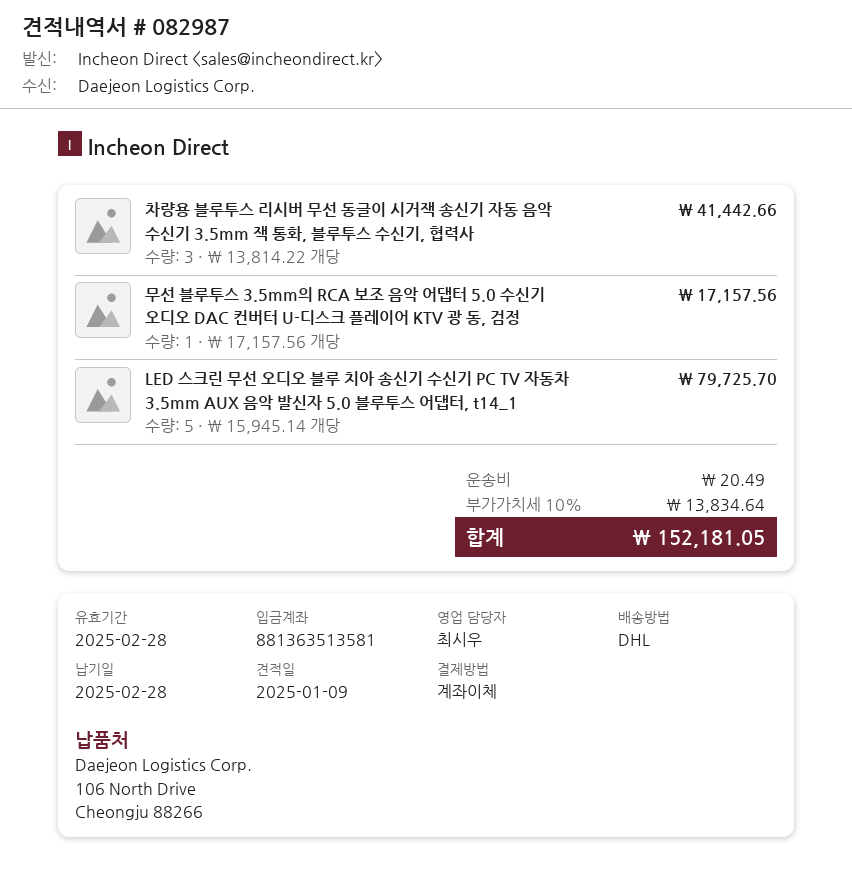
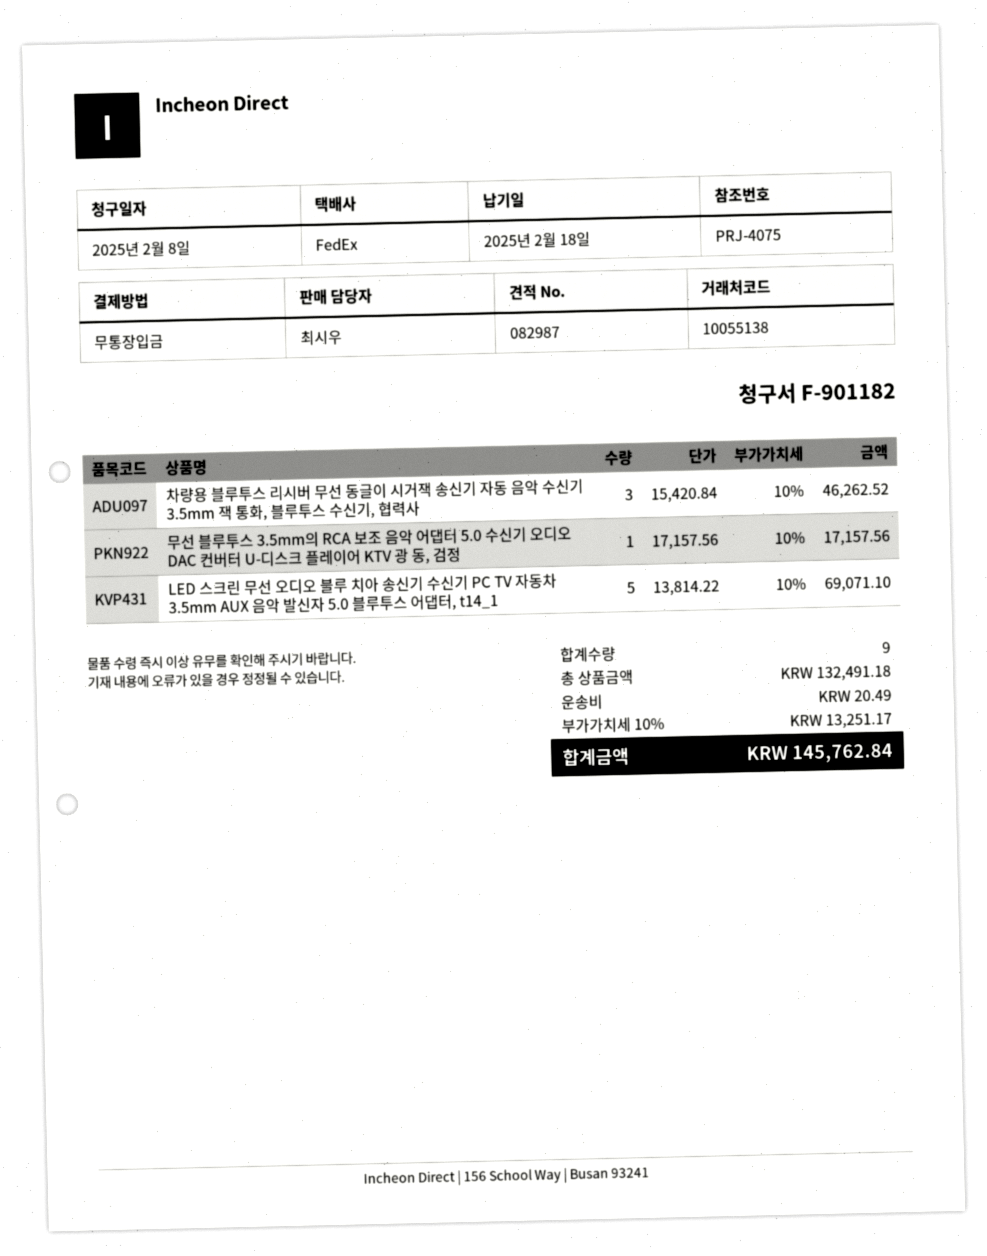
delivery date: 2025-02-28 -> 2025-02-18
shipping method: DHL -> FedEx
차량용 블루투스 리시버 무선 동글이 시거잭 송신기 자동 음악 수신기 3.5mm 잭 통화, 블루투스 수신기, 협력사: 3 x 13814.22 = 41442.66 -> 3 x 15420.84 = 46262.52
LED 스크린 무선 오디오 블루 치아 송신기 수신기 PC TV 자동차 3.5mm AUX 음악 발신자 5.0 블루투스 어댑터, t14_1: 5 x 15945.14 = 79725.70 -> 5 x 13814.22 = 69071.10
tax: 10% = 13834.64 -> 10% = 13251.17
total: 152181.05 -> 145762.84

